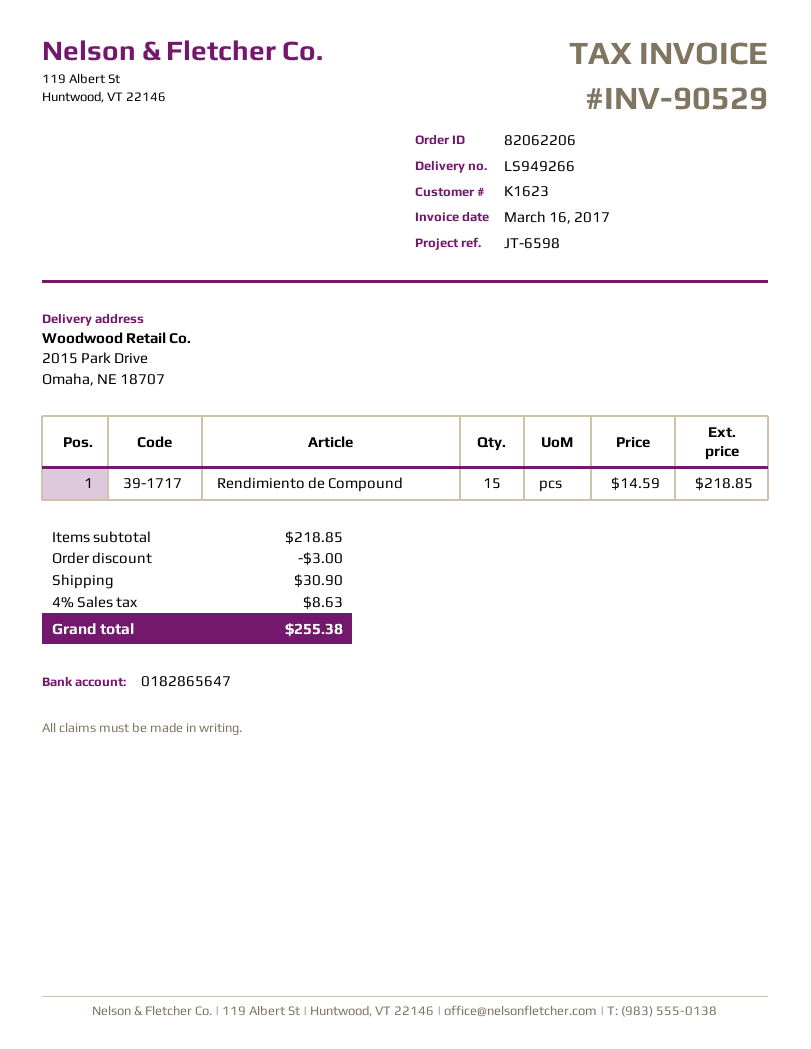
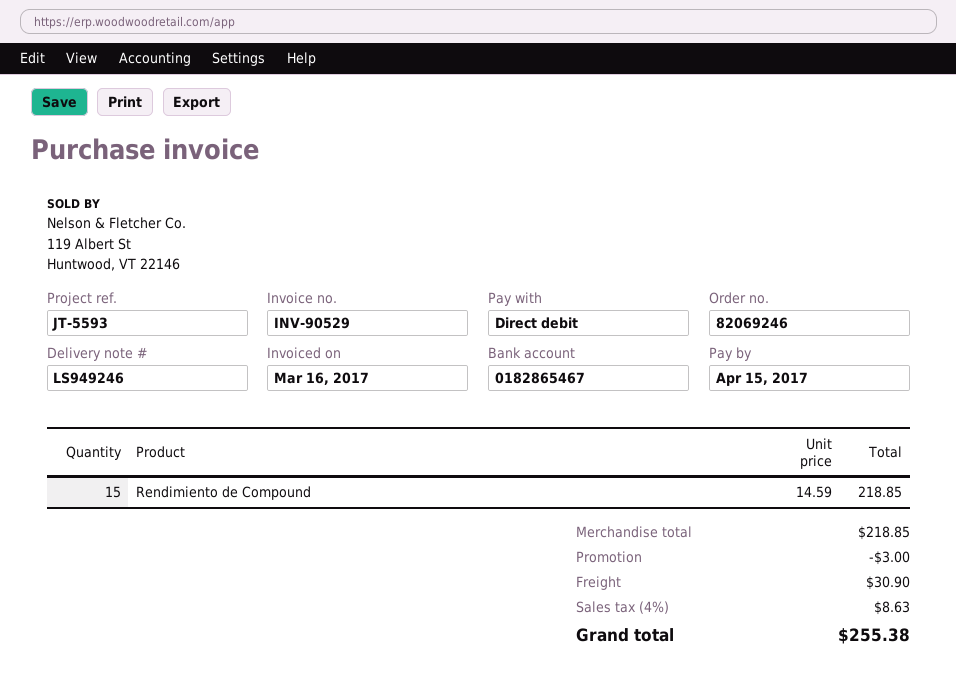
order number: 82062206 -> 82069246
delivery note number: LS949266 -> LS949246
reference: JT-6598 -> JT-5593
bank account: 0182865647 -> 0182865467

